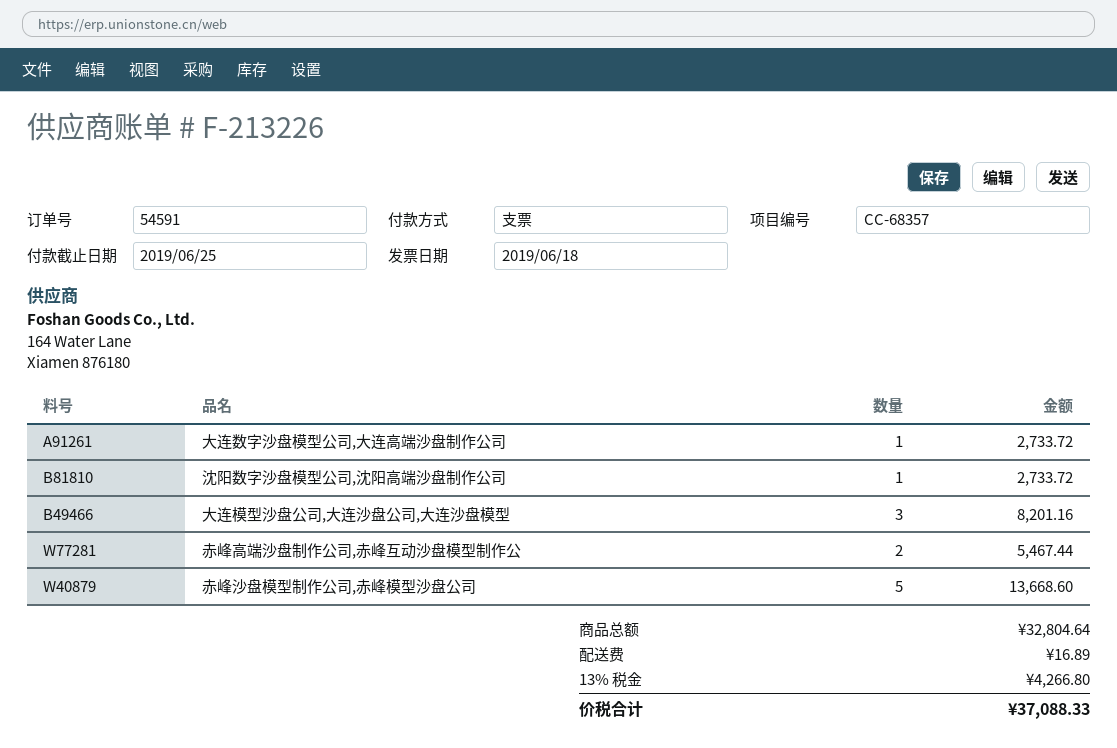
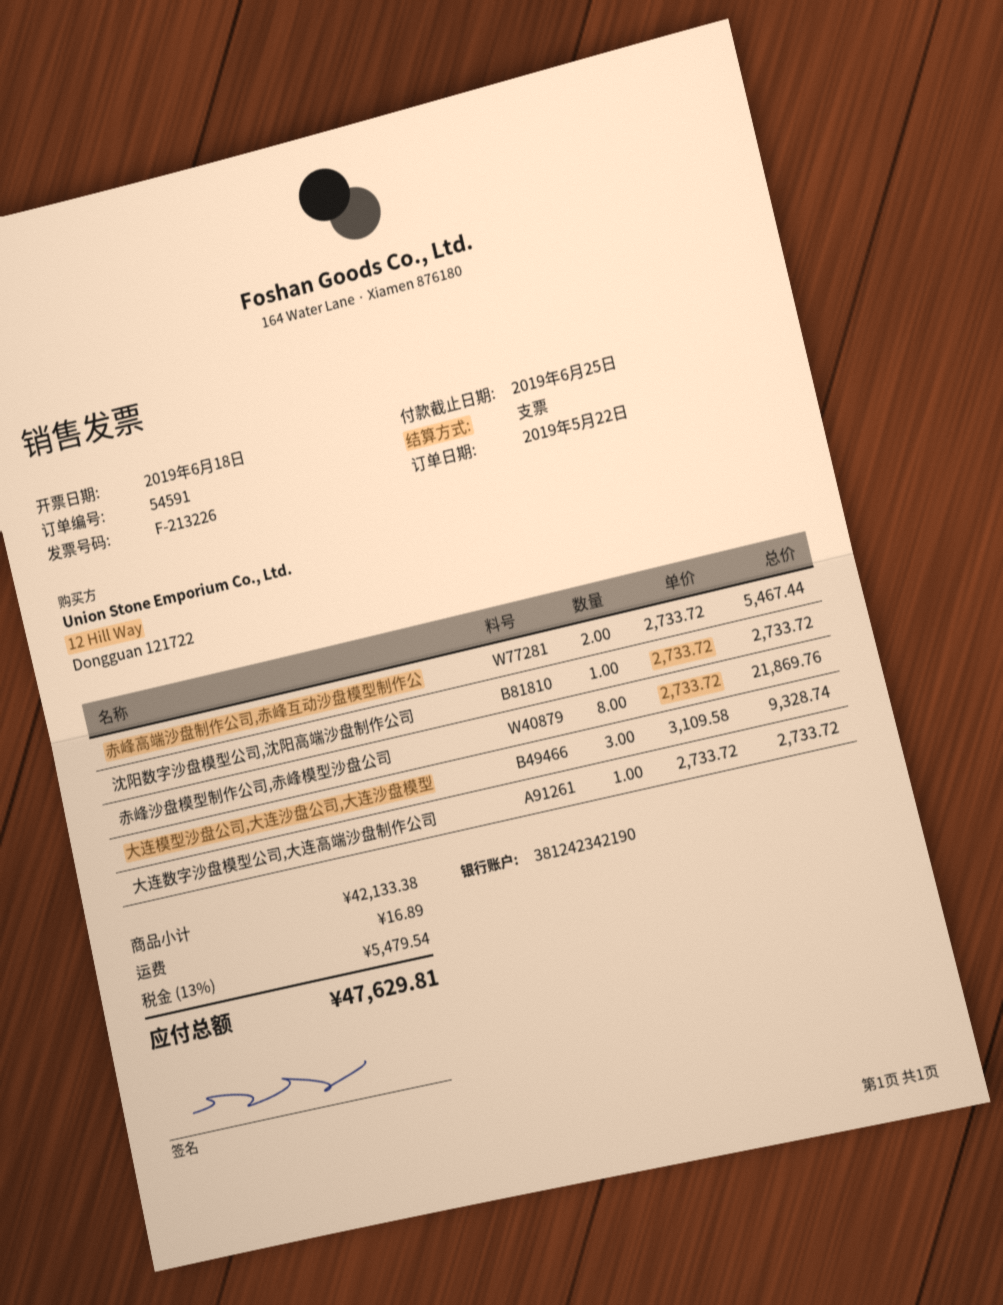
大连模型沙盘公司,大连沙盘公司,大连沙盘模型: 3 for 8201.16 -> 3 for 9328.74
赤峰沙盘模型制作公司,赤峰模型沙盘公司: 5 for 13668.60 -> 8 for 21869.76
subtotal: 32804.64 -> 42133.38
tax: 13% = 4266.80 -> 13% = 5479.54
total: 37088.33 -> 47629.81

